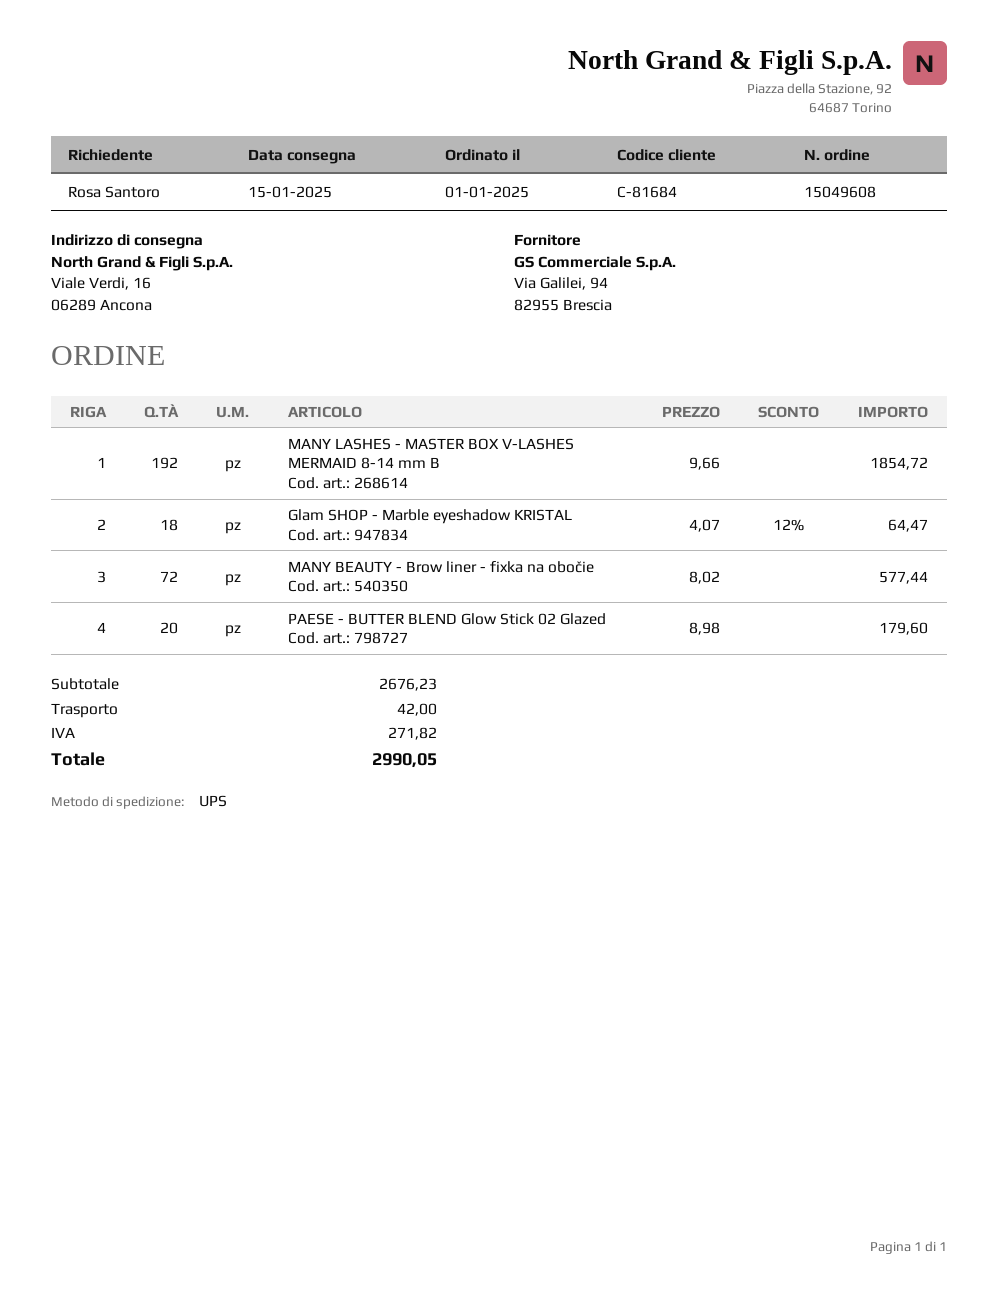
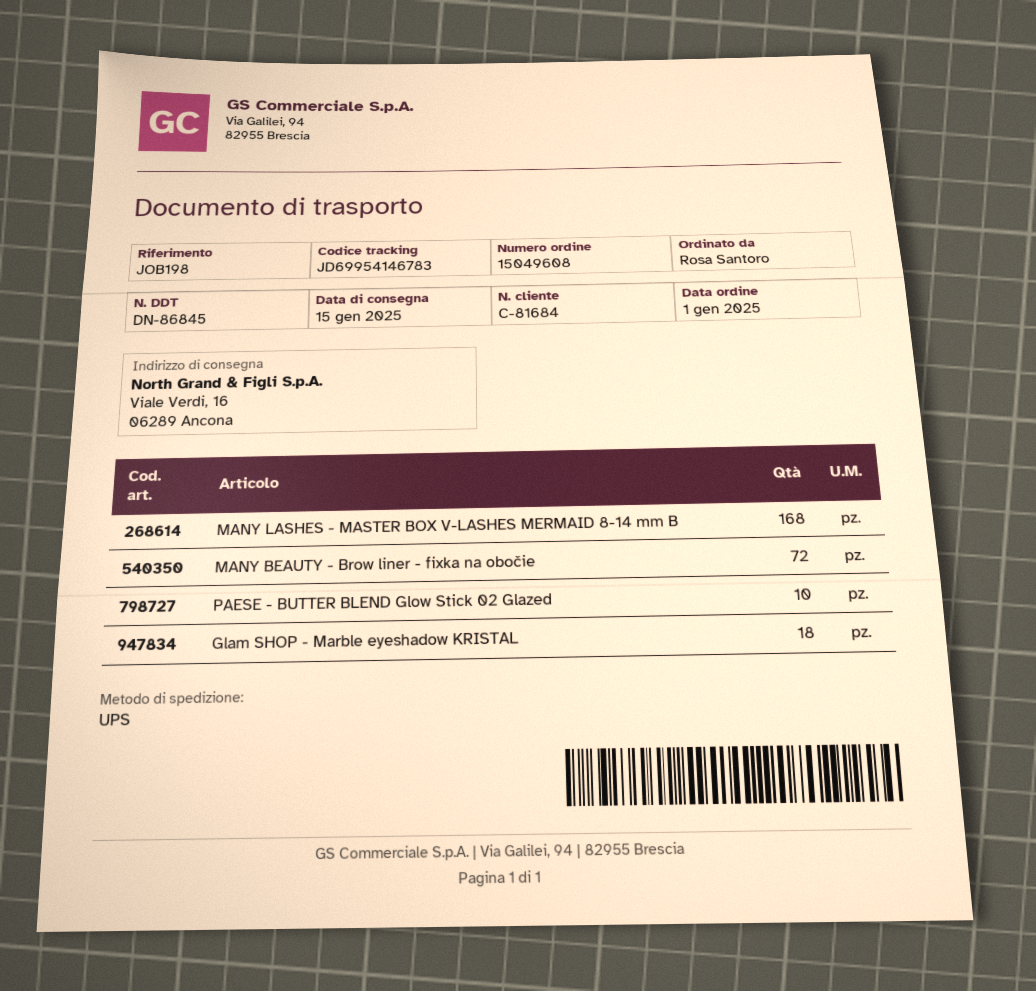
MANY LASHES - MASTER BOX V-LASHES MERMAID 8-14 mm B: 192 -> 168
PAESE - BUTTER BLEND Glow Stick 02 Glazed: 20 -> 10

